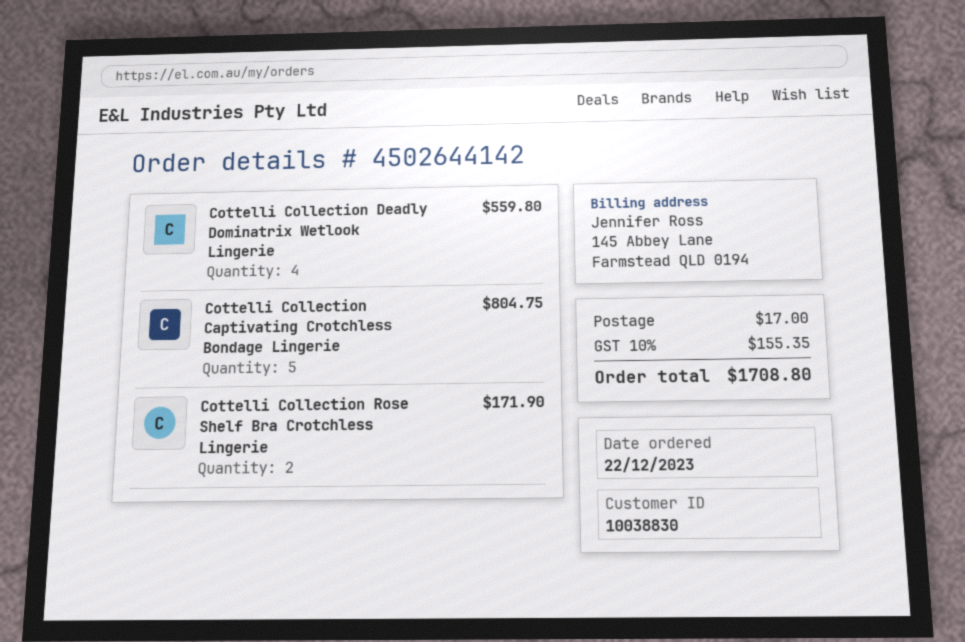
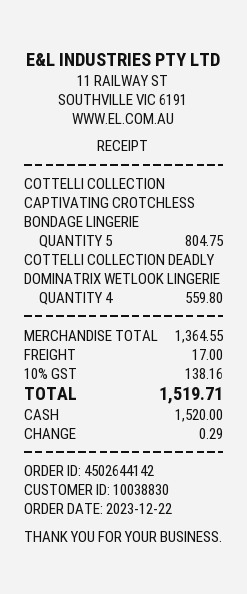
Cottelli Collection Rose Shelf Bra Crotchless Lingerie: 2 for 171.90 -> none
tax: 10% = 155.35 -> 10% = 138.16
total: 1708.80 -> 1519.71

